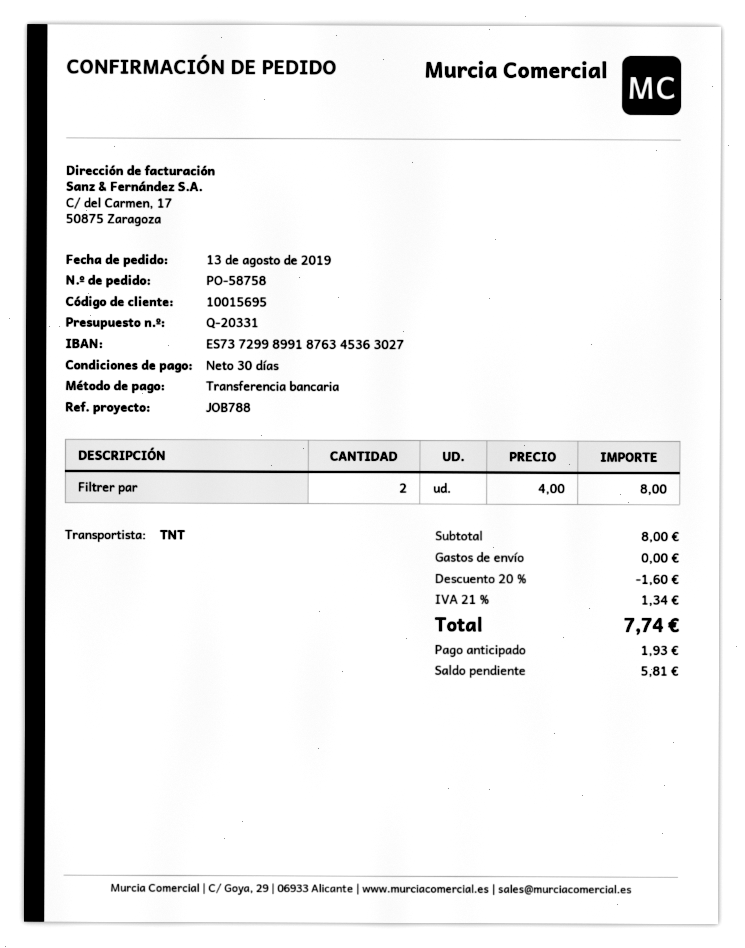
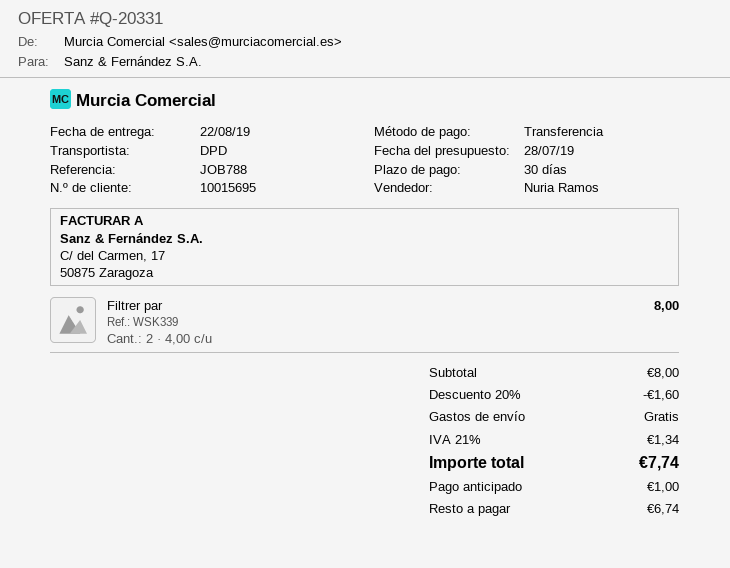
shipping method: TNT -> DPD
deposit: 1.93 -> 1.00
balance: 5.81 -> 6.74

